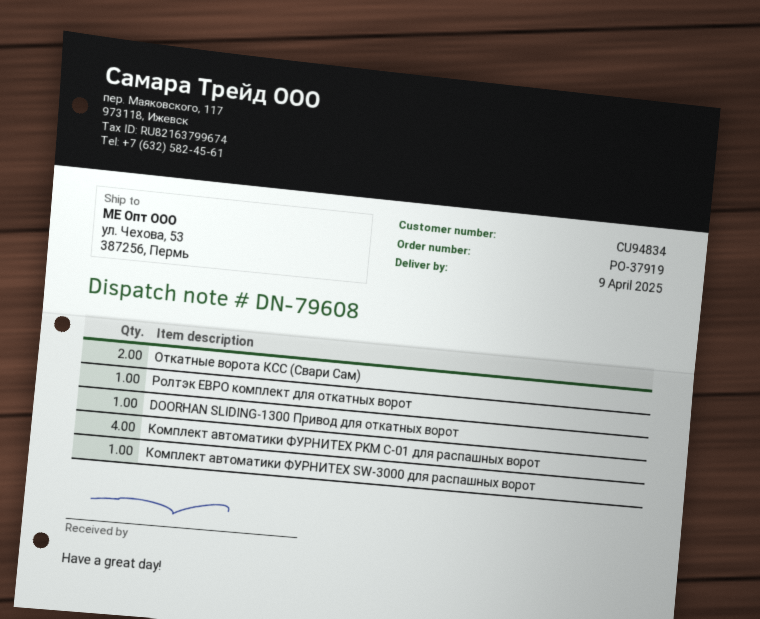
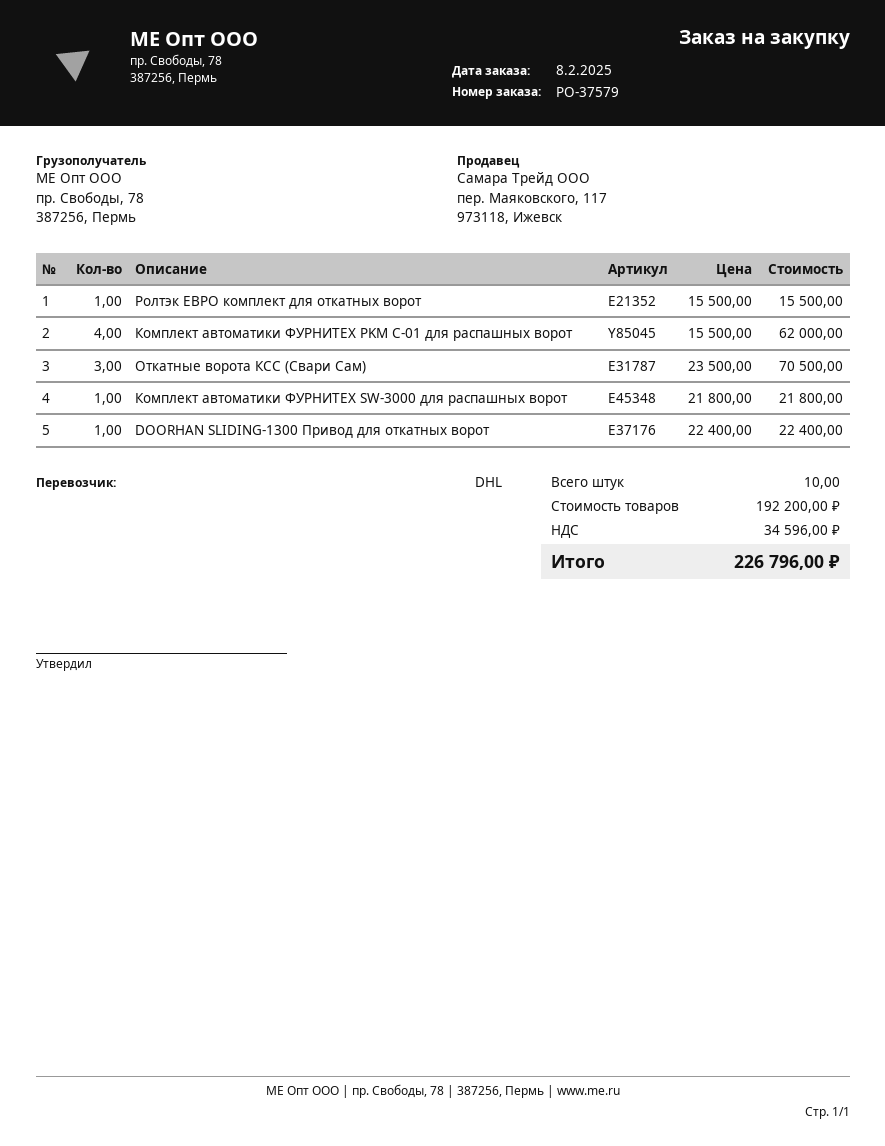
order number: PO-37919 -> PO-37579
ship to: ул. Чехова, 53, 387256, Пермь -> пр. Свободы, 78, 387256, Пермь
Откатные ворота КСС (Свари Сам): 2 -> 3

